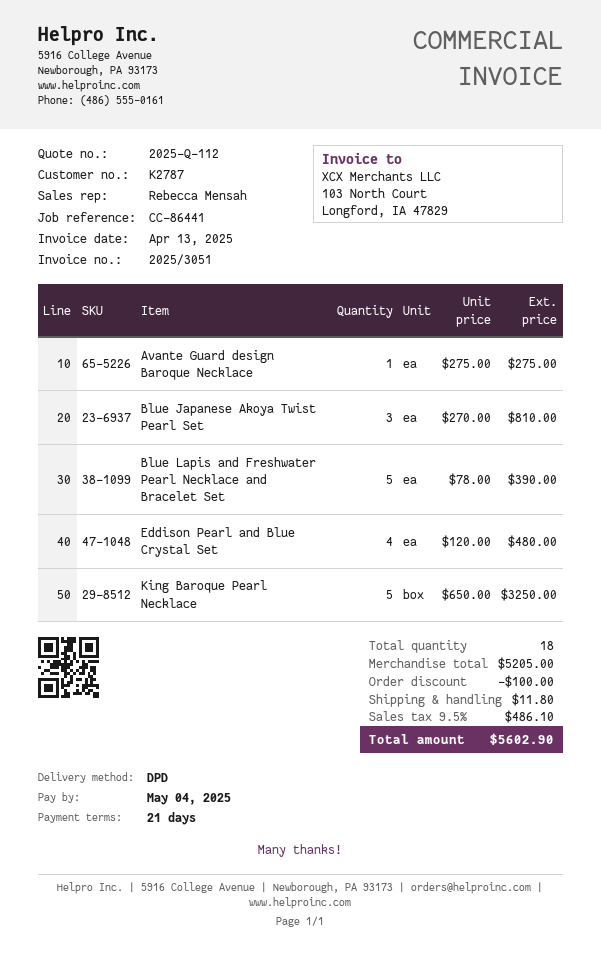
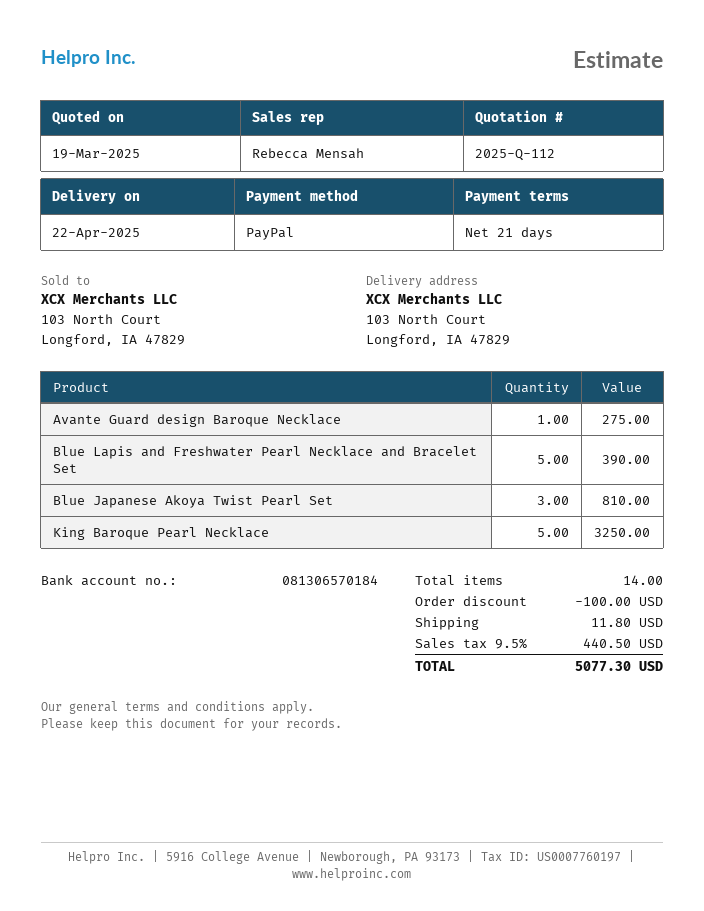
Eddison Pearl and Blue Crystal Set: 4 for 480.00 -> none
total quantity: 18 -> 14
tax: 9.5% = 486.10 -> 9.5% = 440.50
total: 5602.90 -> 5077.30

